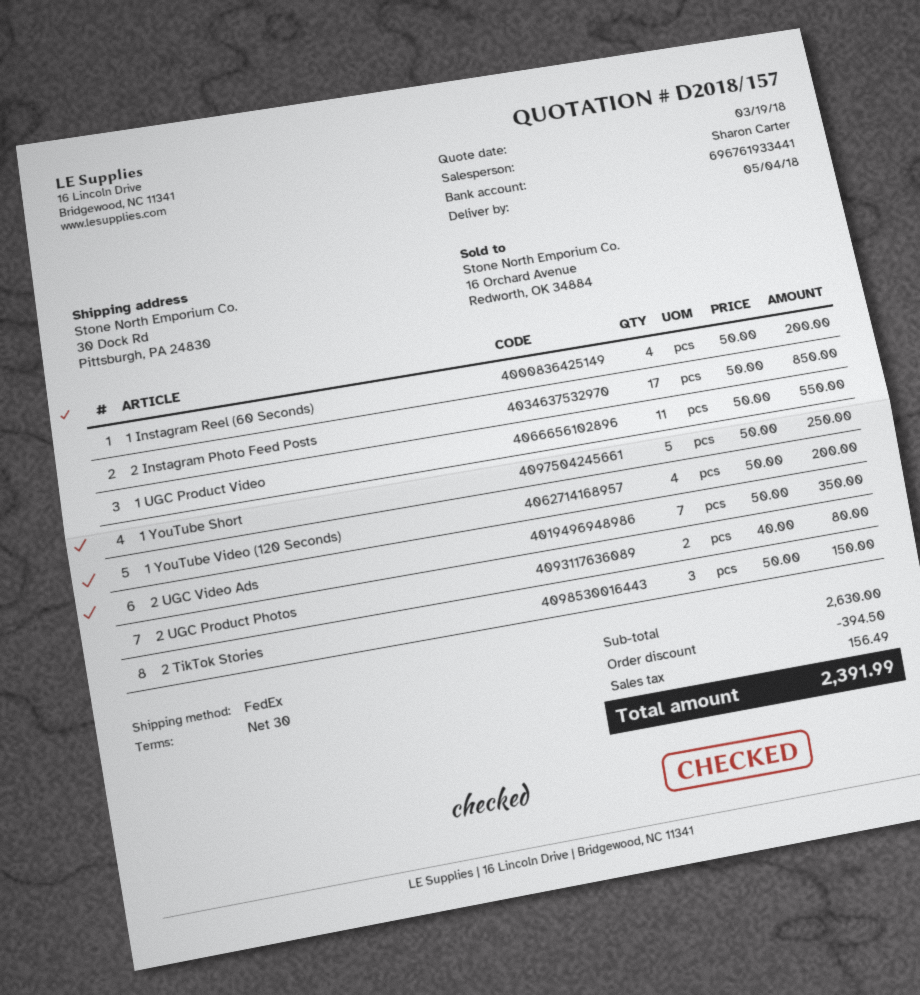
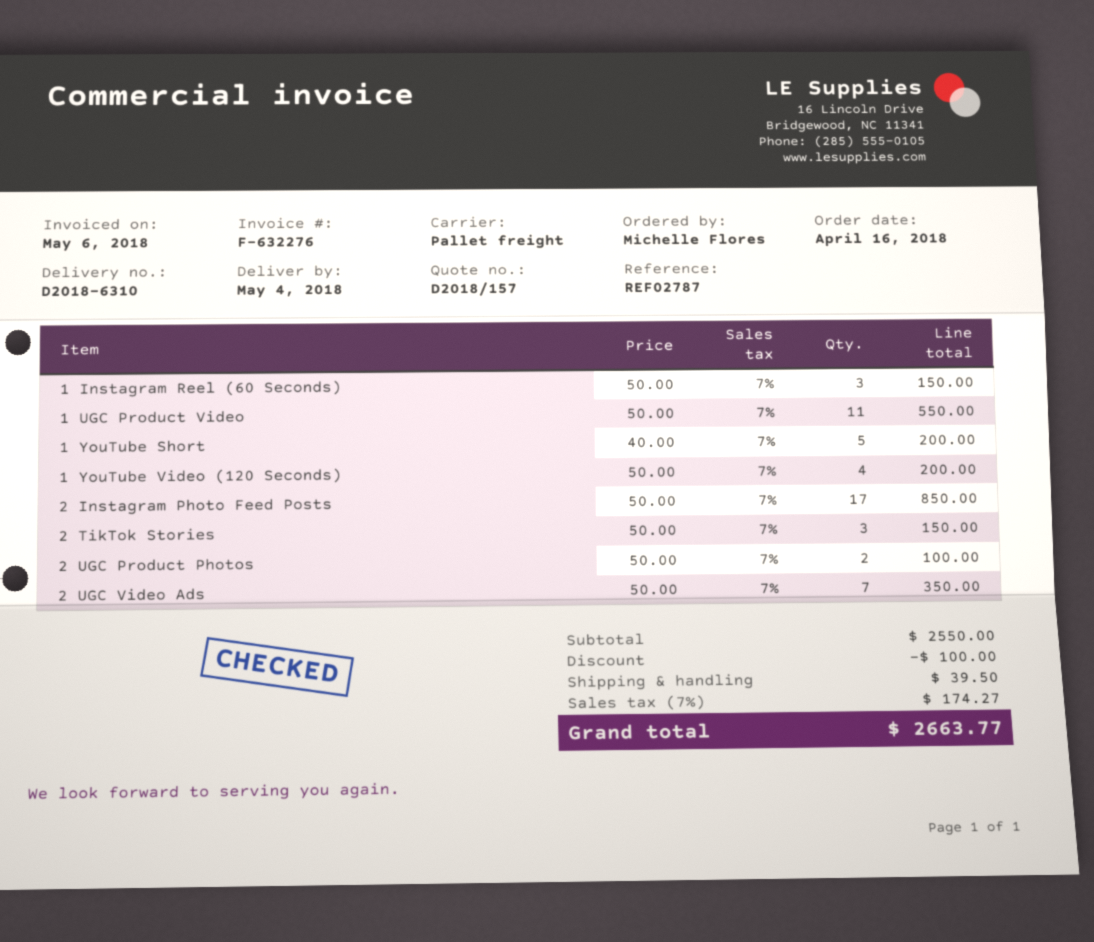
shipping method: FedEx -> pallet freight
1 Instagram Reel (60 Seconds): 4 x 50.00 = 200.00 -> 3 x 50.00 = 150.00
1 YouTube Short: 5 x 50.00 = 250.00 -> 5 x 40.00 = 200.00
2 UGC Product Photos: 2 x 40.00 = 80.00 -> 2 x 50.00 = 100.00
subtotal: 2630.00 -> 2550.00
discount: 394.50 -> 100.00
shipping: none -> 39.50
tax: 156.49 -> 174.27
total: 2391.99 -> 2663.77

